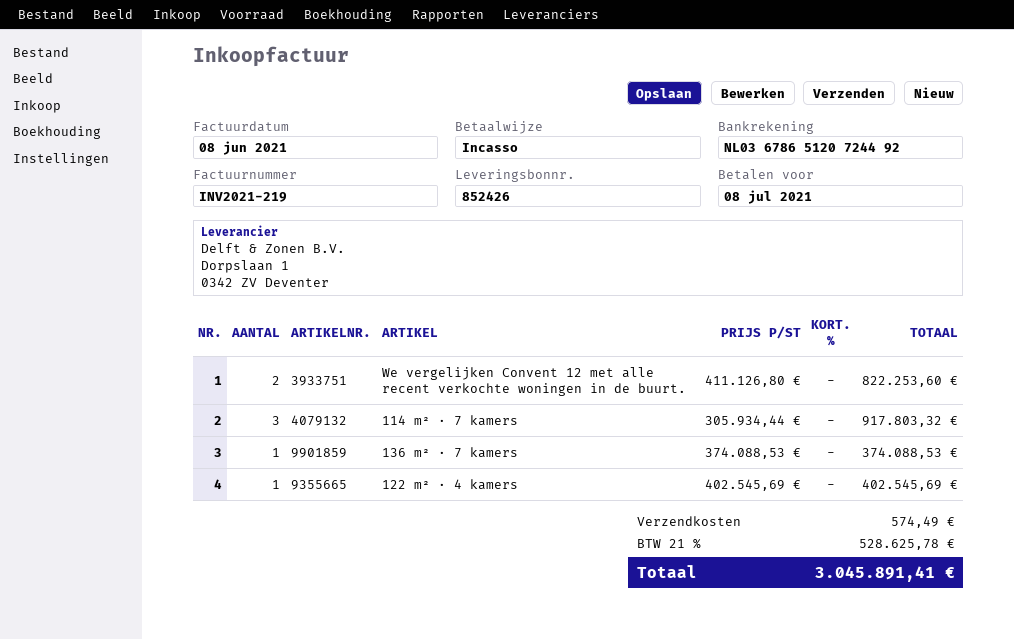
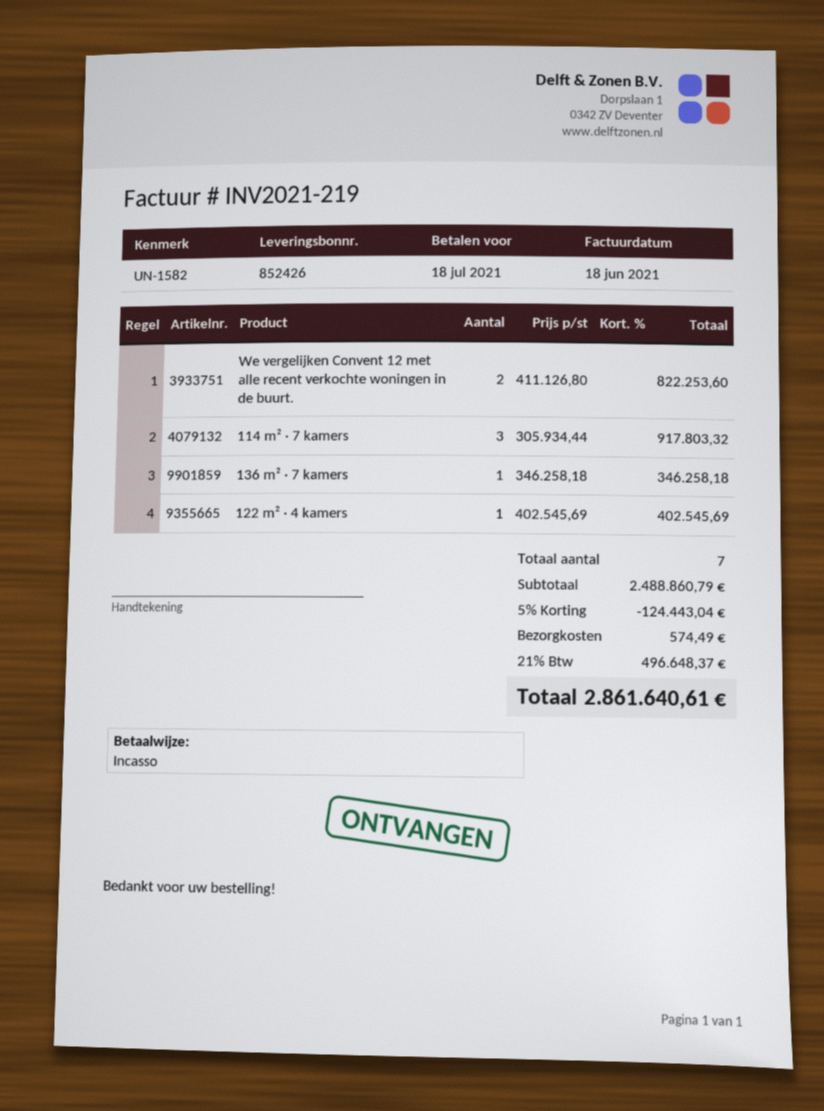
invoice date: 2021-06-08 -> 2021-06-18
due date: 2021-07-08 -> 2021-07-18
136 m² · 7 kamers: 1 x 374088.53 = 374088.53 -> 1 x 346258.18 = 346258.18
discount: none -> 5% = 124443.04
tax: 21% = 528625.78 -> 21% = 496648.37
total: 3045891.41 -> 2861640.61

